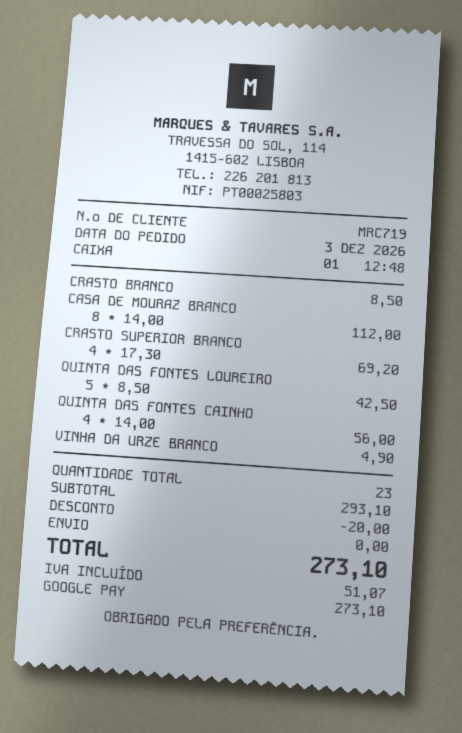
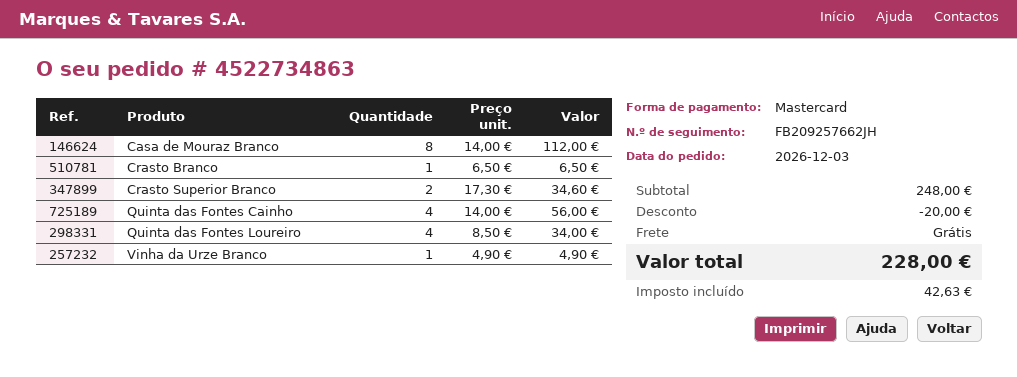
payment method: Google Pay -> Mastercard
CRASTO BRANCO: 1 x 8.50 = 8.50 -> 1 x 6.50 = 6.50
CRASTO SUPERIOR BRANCO: 4 x 17.30 = 69.20 -> 2 x 17.30 = 34.60
QUINTA DAS FONTES LOUREIRO: 5 x 8.50 = 42.50 -> 4 x 8.50 = 34.00
subtotal: 293.10 -> 248.00
tax: 51.07 -> 42.63
total: 273.10 -> 228.00

